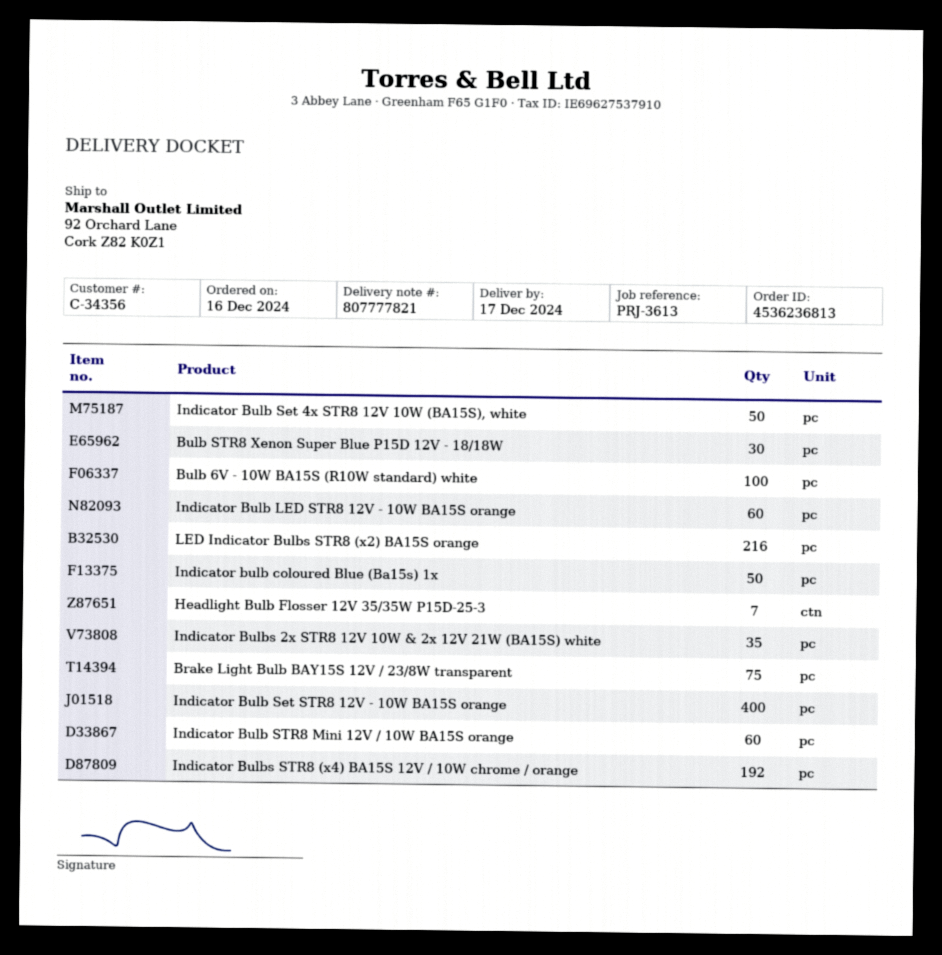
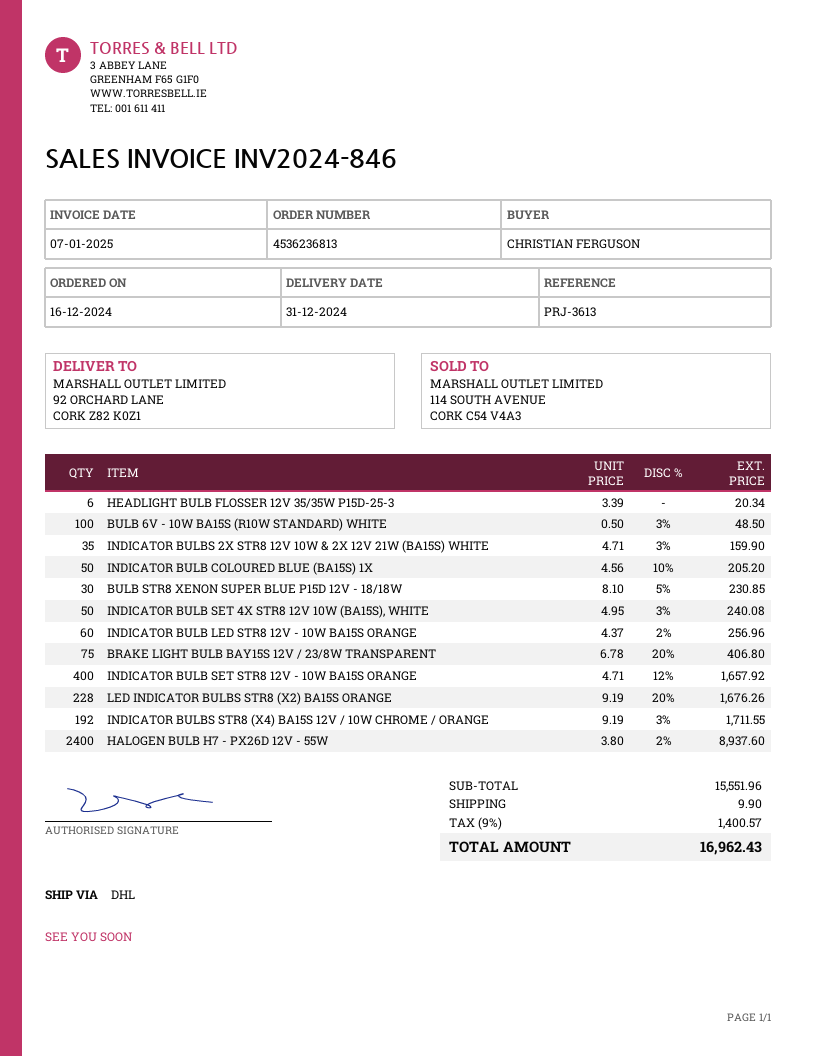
delivery date: 2024-12-17 -> 2024-12-31
LED Indicator Bulbs STR8 (x2) BA15S orange: 216 -> 228
Headlight Bulb Flosser 12V 35/35W P15D-25-3: 7 -> 6
Indicator Bulb STR8 Mini 12V / 10W BA15S orange: 60 -> none
HALOGEN BULB H7 - PX26D 12V - 55W: none -> 2400

